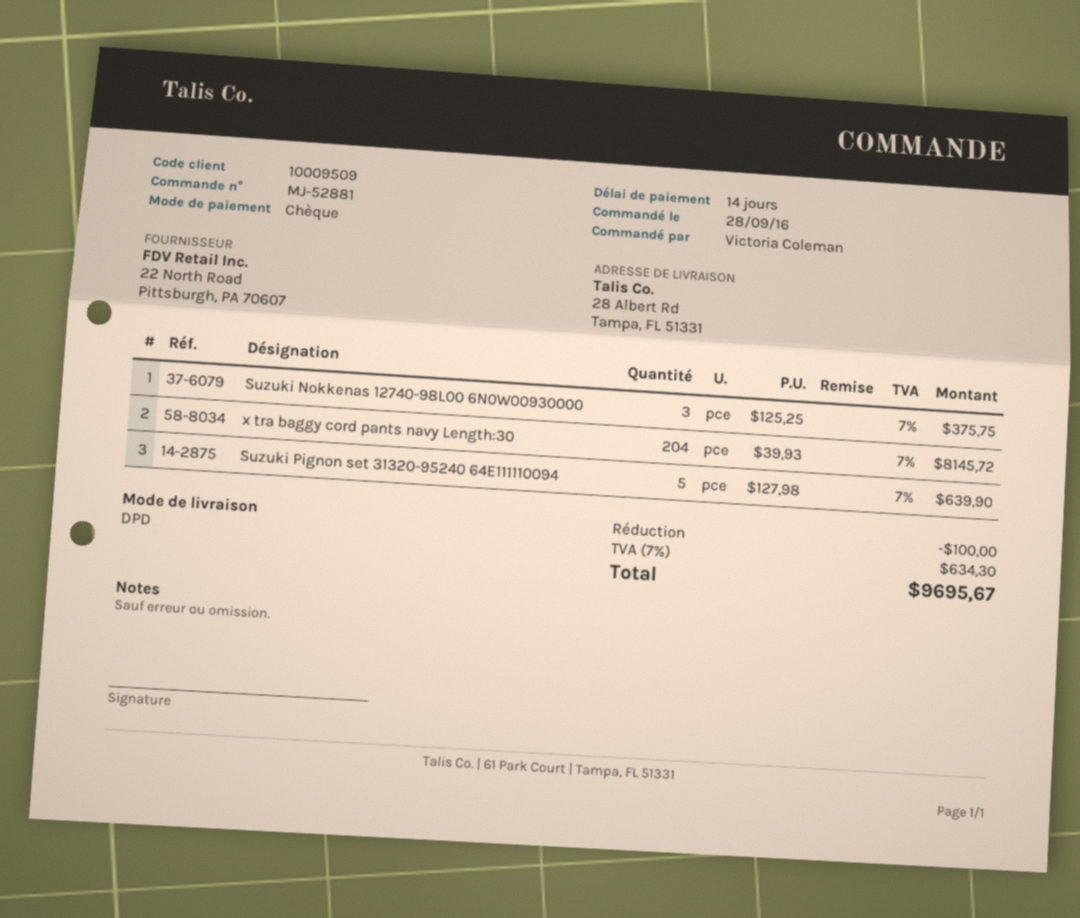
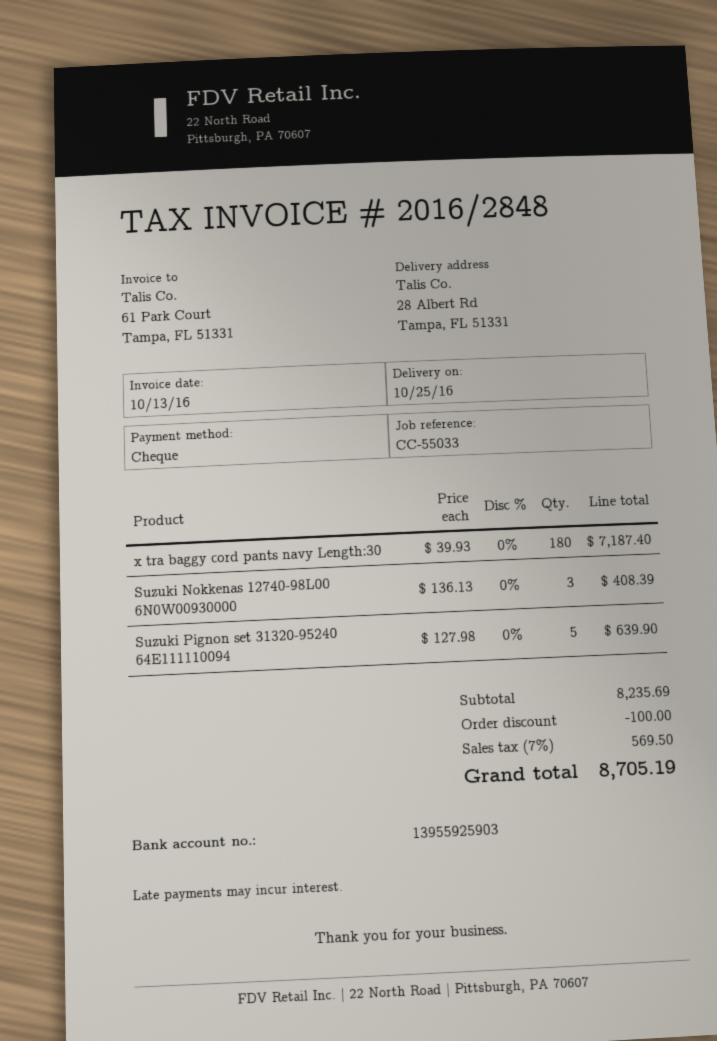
Suzuki Nokkenas 12740-98L00 6N0W00930000: 3 x 125.25 = 375.75 -> 3 x 136.13 = 408.39
x tra baggy cord pants navy Length:30: 204 x 39.93 = 8145.72 -> 180 x 39.93 = 7187.40
tax: 7% = 634.30 -> 7% = 569.50
total: 9695.67 -> 8705.19

